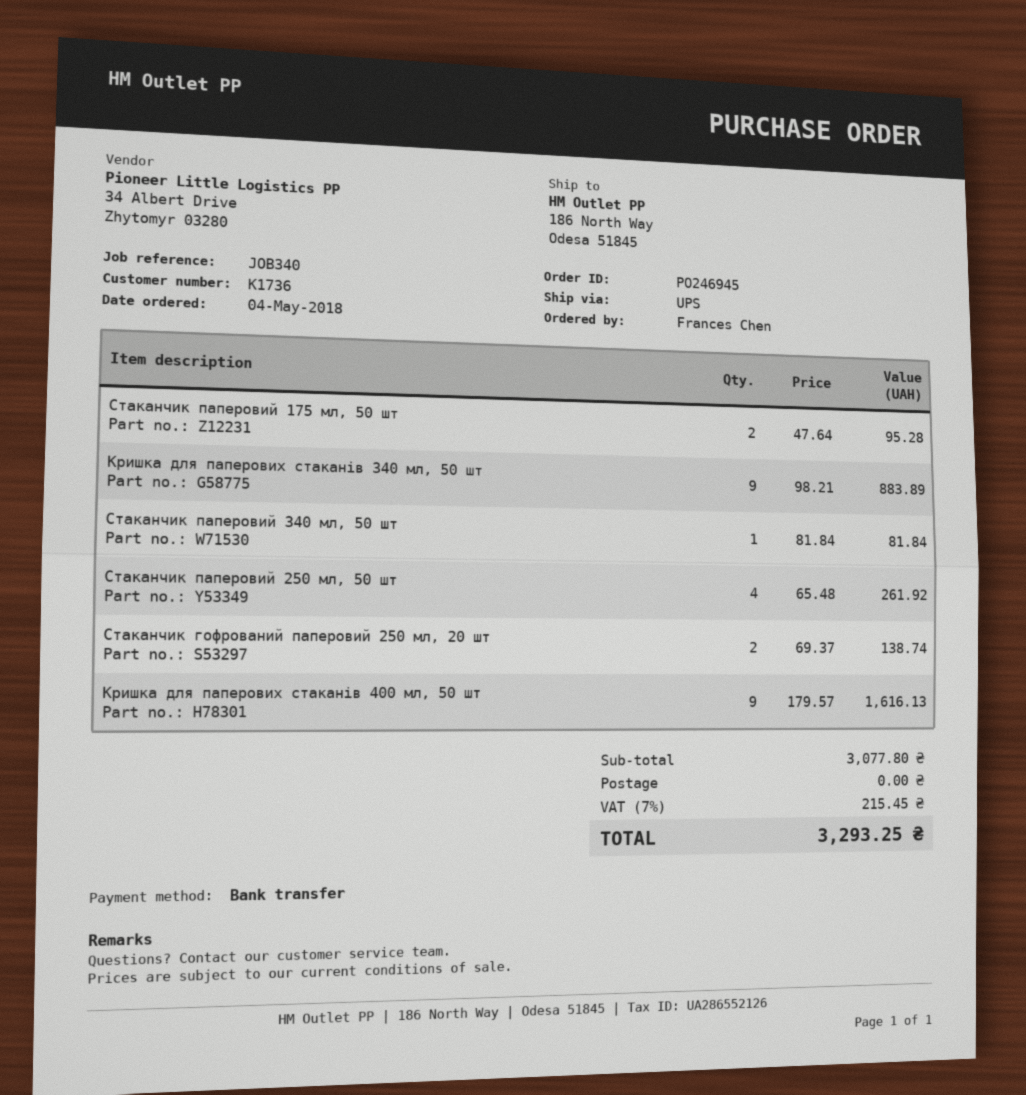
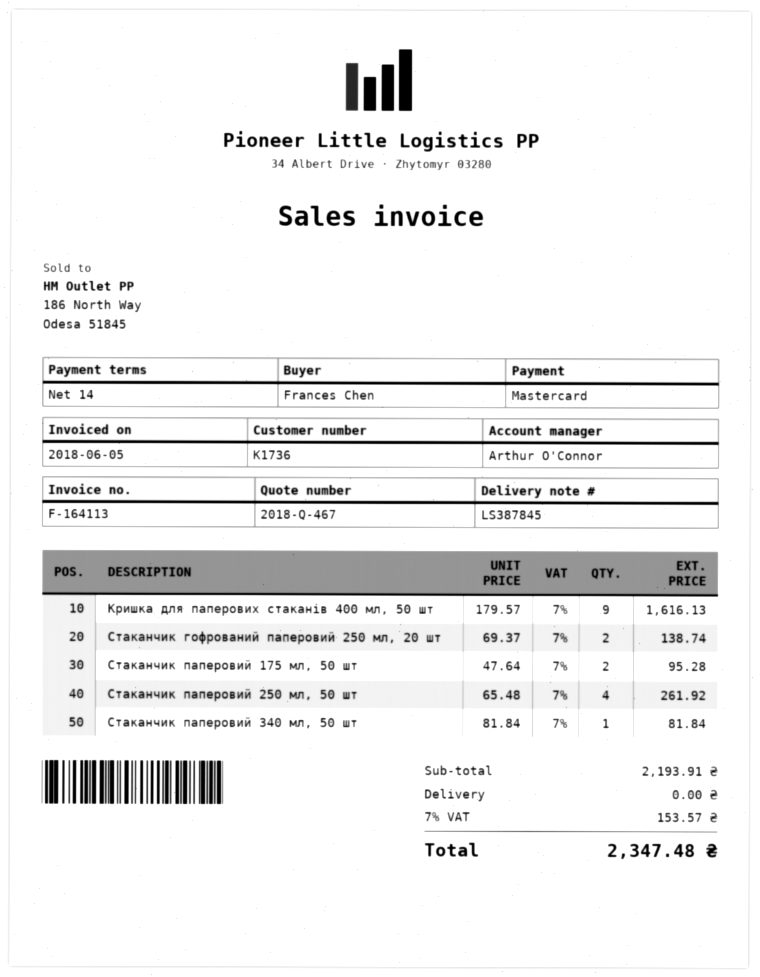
payment method: bank transfer -> Mastercard
Кришка для паперових стаканів 340 мл, 50 шт: 9 x 98.21 = 883.89 -> none
subtotal: 3077.80 -> 2193.91
tax: 7% = 215.45 -> 7% = 153.57
total: 3293.25 -> 2347.48

